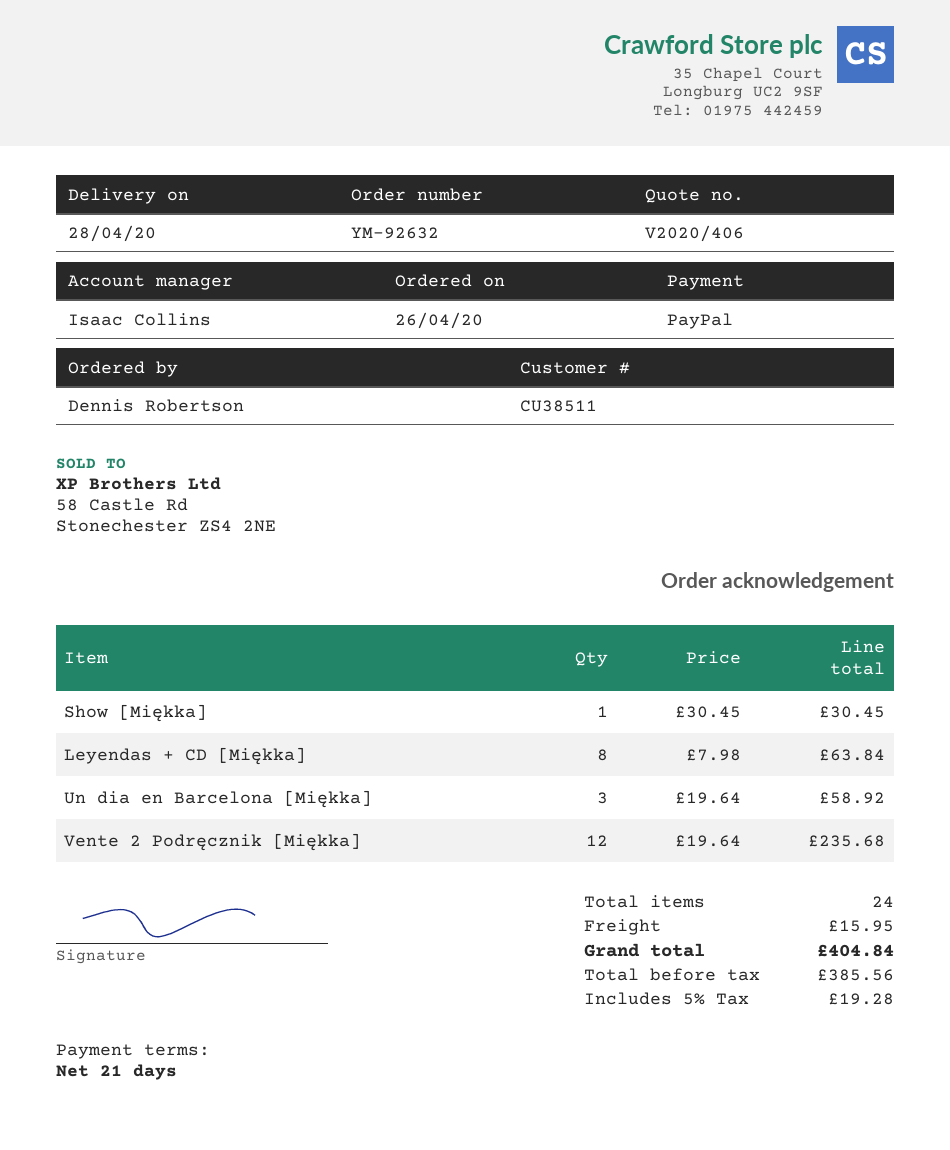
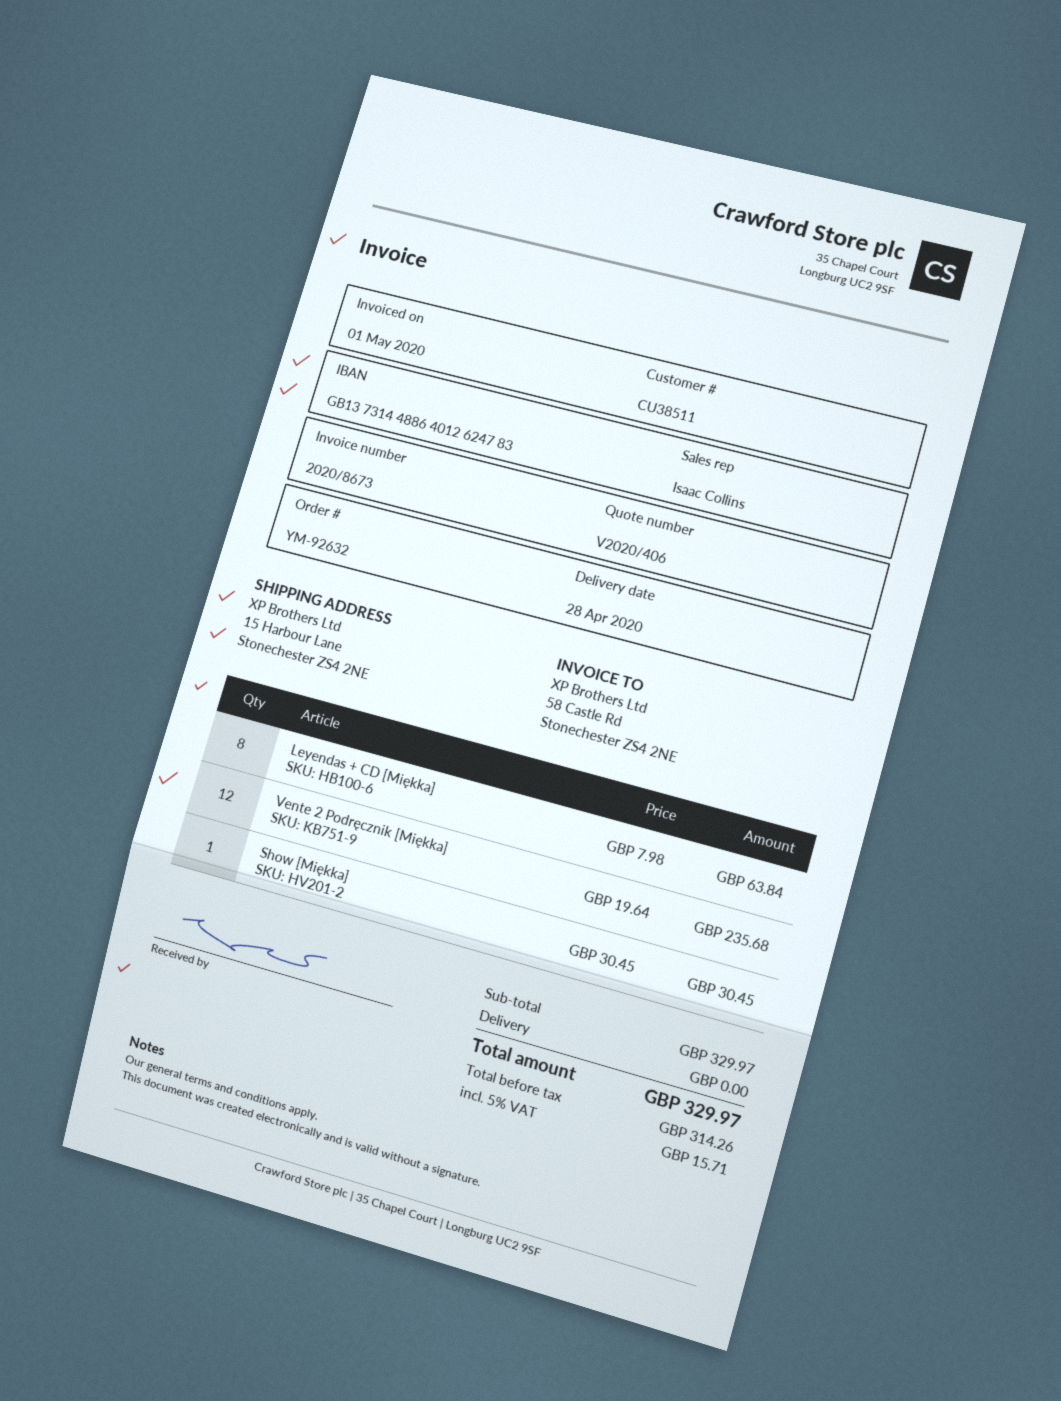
Un dia en Barcelona [Miękka]: 3 x 19.64 = 58.92 -> none
shipping: 15.95 -> 0.00
net: 385.56 -> 314.26
tax: 5% = 19.28 -> 5% = 15.71
total: 404.84 -> 329.97

